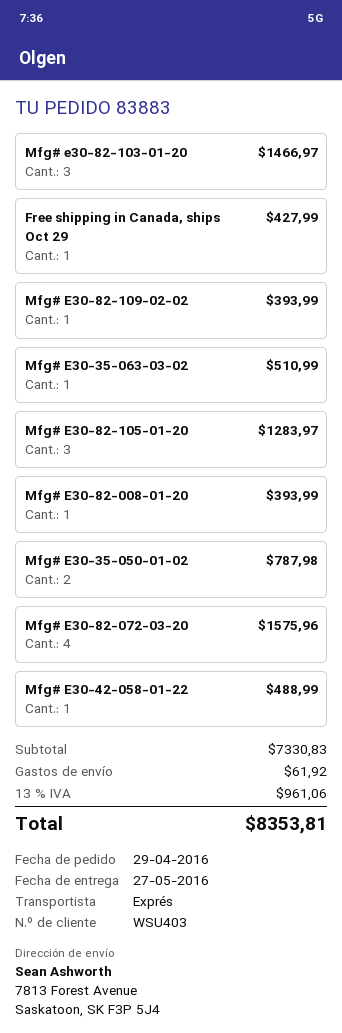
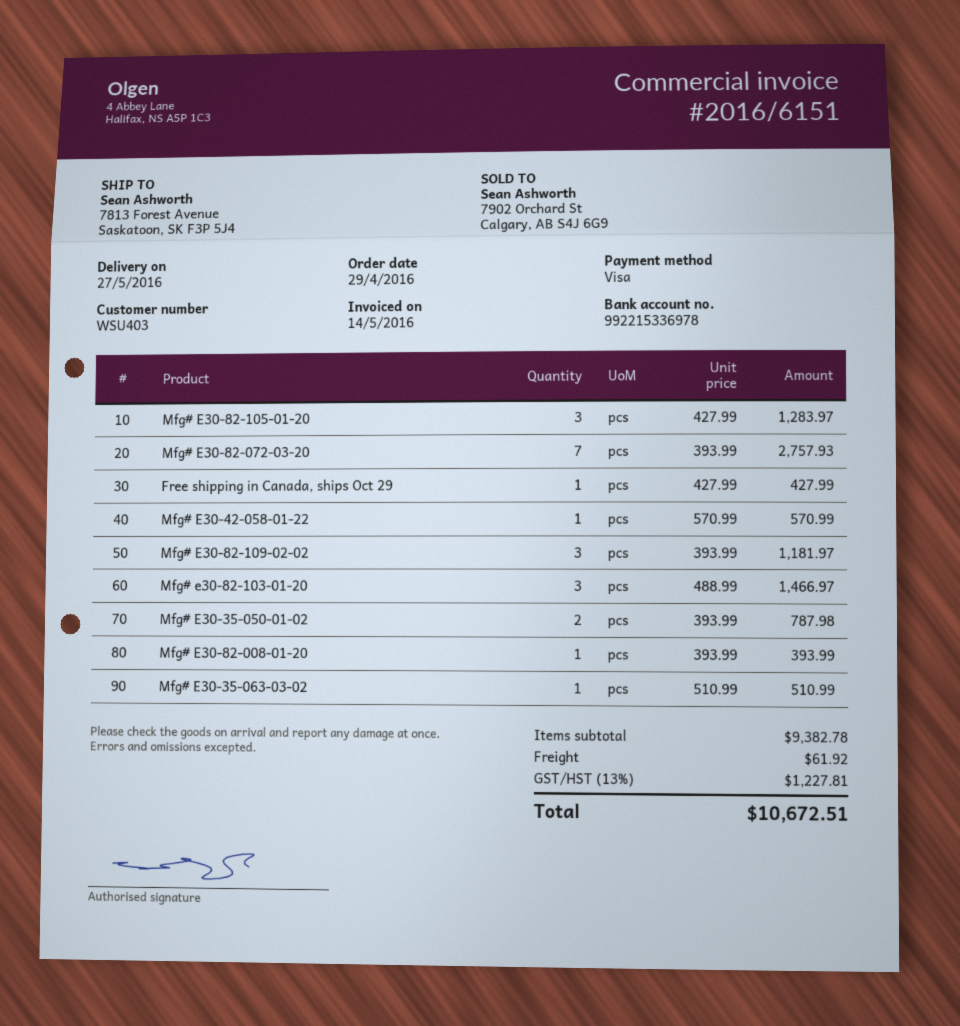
Mfg# E30-82-109-02-02: 1 for 393.99 -> 3 for 1181.97
Mfg# E30-82-072-03-20: 4 for 1575.96 -> 7 for 2757.93
Mfg# E30-42-058-01-22: 1 for 488.99 -> 1 for 570.99
subtotal: 7330.83 -> 9382.78
tax: 13% = 961.06 -> 13% = 1227.81
total: 8353.81 -> 10672.51

